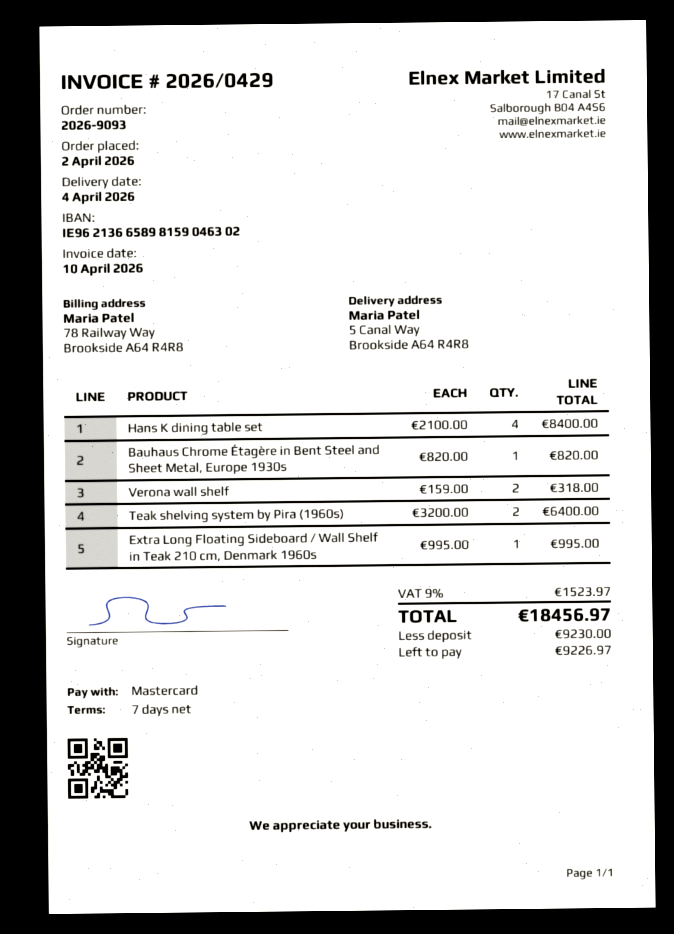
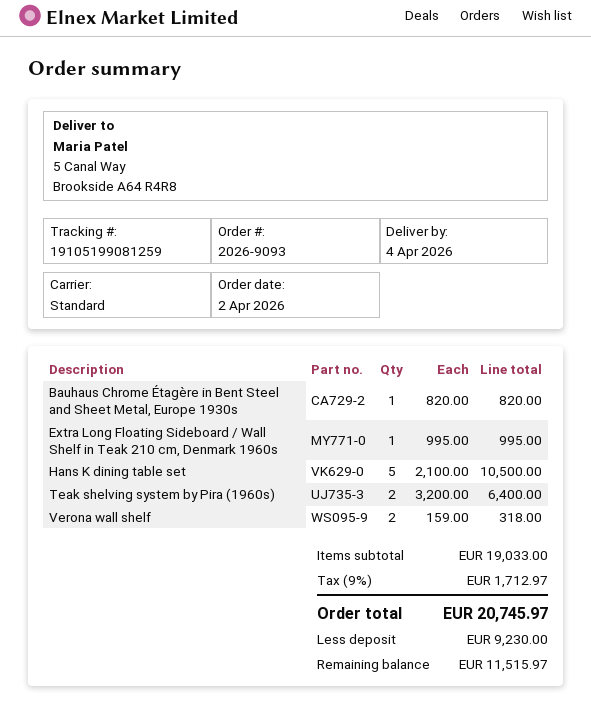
Hans K dining table set: 4 x 2100.00 = 8400.00 -> 5 x 2100.00 = 10500.00
tax: 9% = 1523.97 -> 9% = 1712.97
total: 18456.97 -> 20745.97
balance: 9226.97 -> 11515.97

